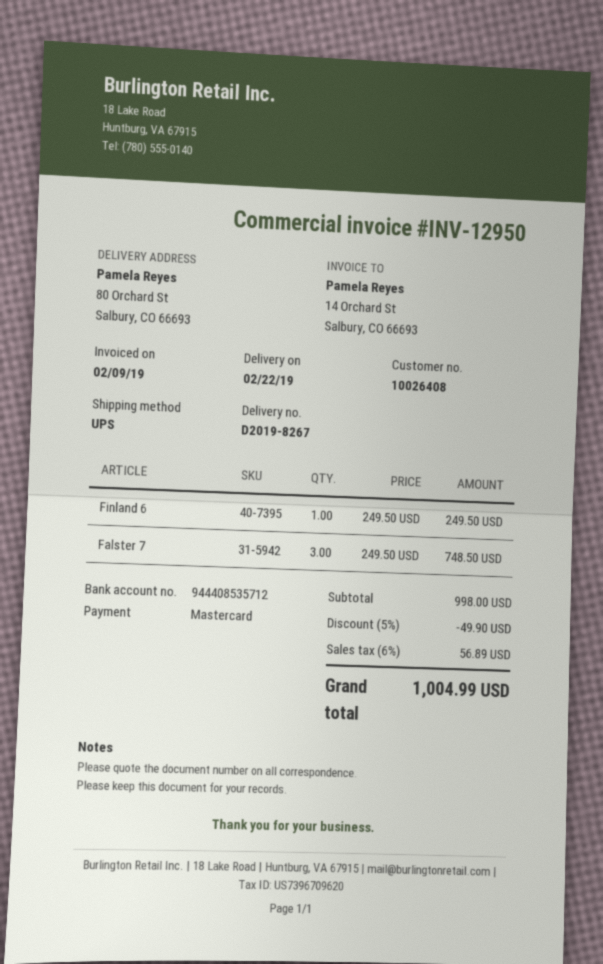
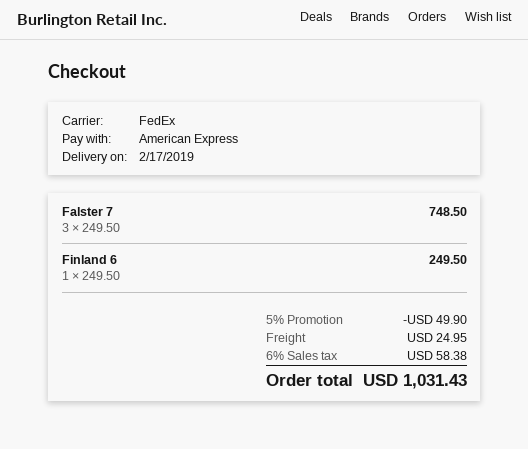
delivery date: 2019-02-22 -> 2019-02-17
payment method: Mastercard -> American Express
shipping method: UPS -> FedEx
shipping: none -> 24.95
tax: 6% = 56.89 -> 6% = 58.38
total: 1004.99 -> 1031.43

